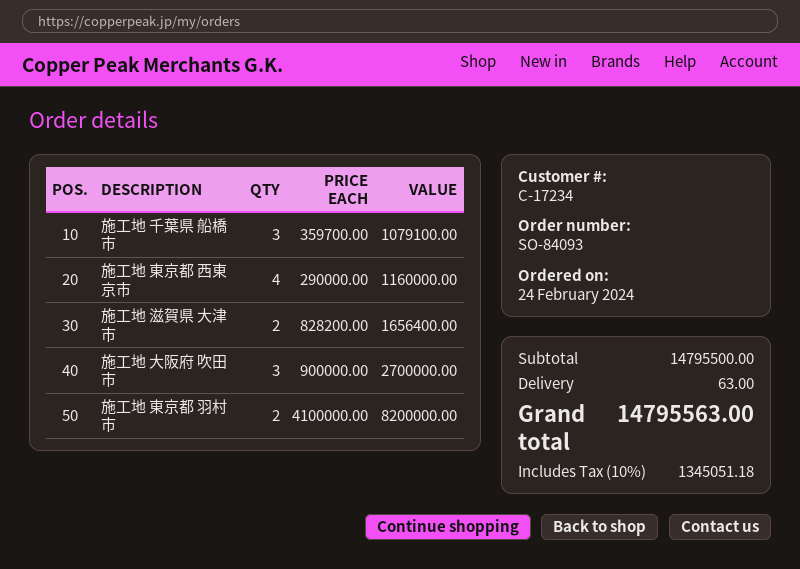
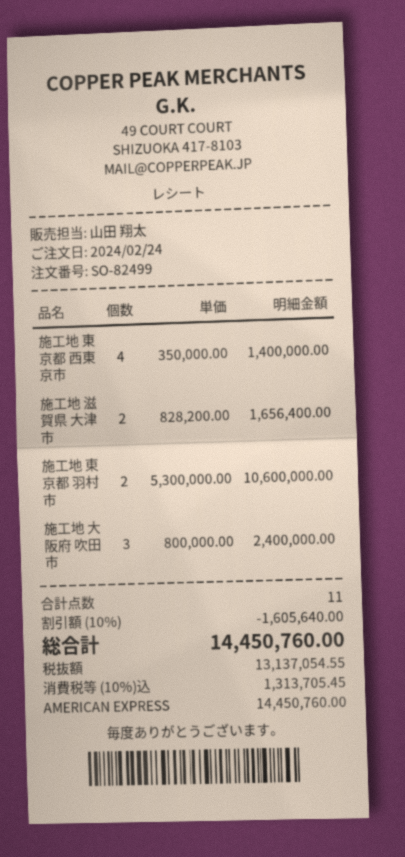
order number: SO-84093 -> SO-82499
施工地 千葉県 船橋市: 3 x 359700.00 = 1079100.00 -> none
施工地 東京都 西東京市: 4 x 290000.00 = 1160000.00 -> 4 x 350000.00 = 1400000.00
施工地 大阪府 吹田市: 3 x 900000.00 = 2700000.00 -> 3 x 800000.00 = 2400000.00
施工地 東京都 羽村市: 2 x 4100000.00 = 8200000.00 -> 2 x 5300000.00 = 10600000.00
discount: none -> 10% = 1605640.00
shipping: 63.00 -> none
tax: 10% = 1345051.18 -> 10% = 1313705.45
total: 14795563.00 -> 14450760.00

